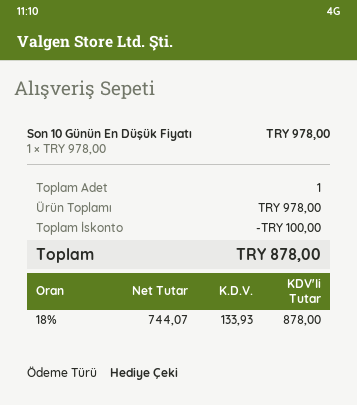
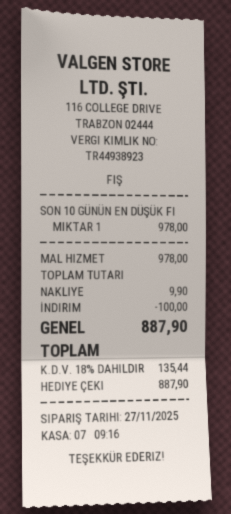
shipping: none -> 9.90
tax: 18% = 133.93 -> 18% = 135.44
total: 878.00 -> 887.90

